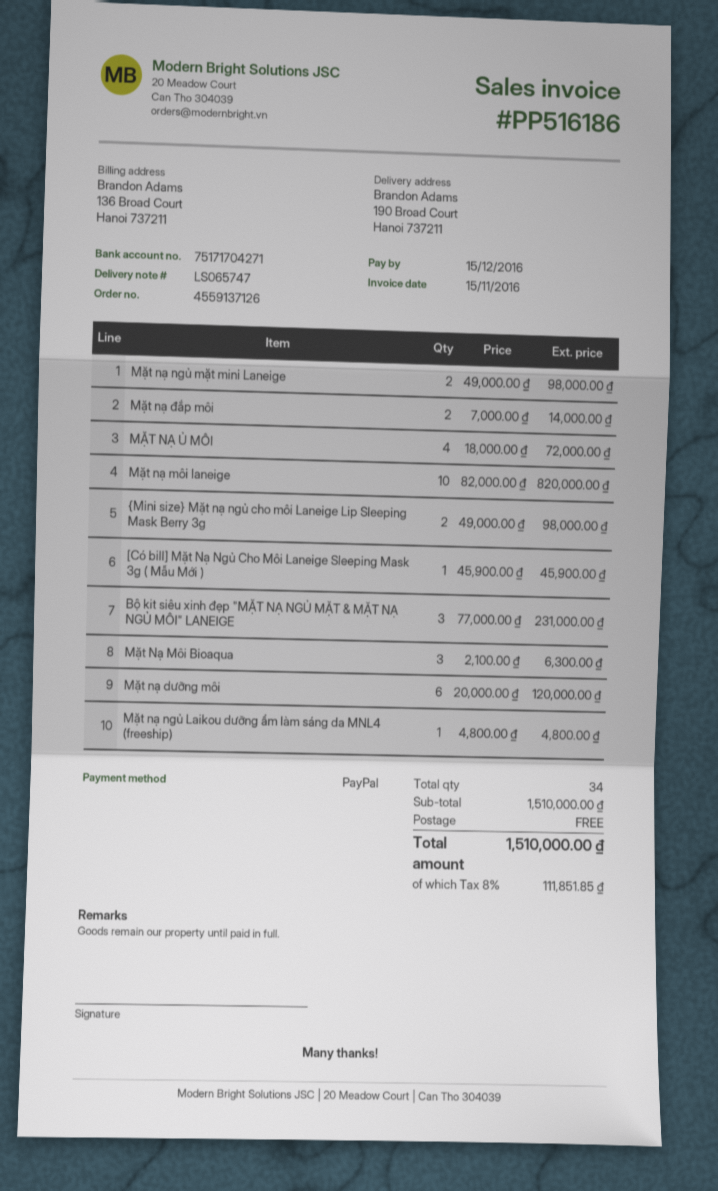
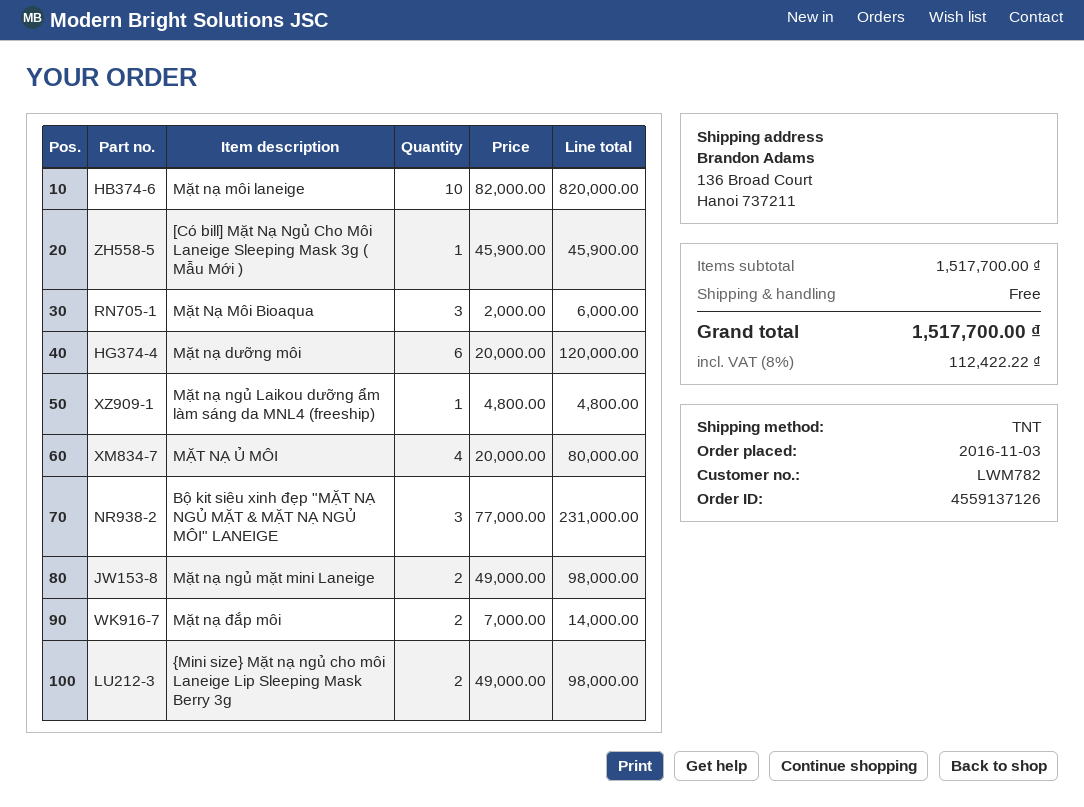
ship to: 190 Broad Court, Hanoi 737211 -> 136 Broad Court, Hanoi 737211
MẶT NẠ Ủ MÔI: 4 x 18000.00 = 72000.00 -> 4 x 20000.00 = 80000.00
Mặt Nạ Môi Bioaqua: 3 x 2100.00 = 6300.00 -> 3 x 2000.00 = 6000.00
subtotal: 1510000.00 -> 1517700.00
tax: 8% = 111851.85 -> 8% = 112422.22
total: 1510000.00 -> 1517700.00

